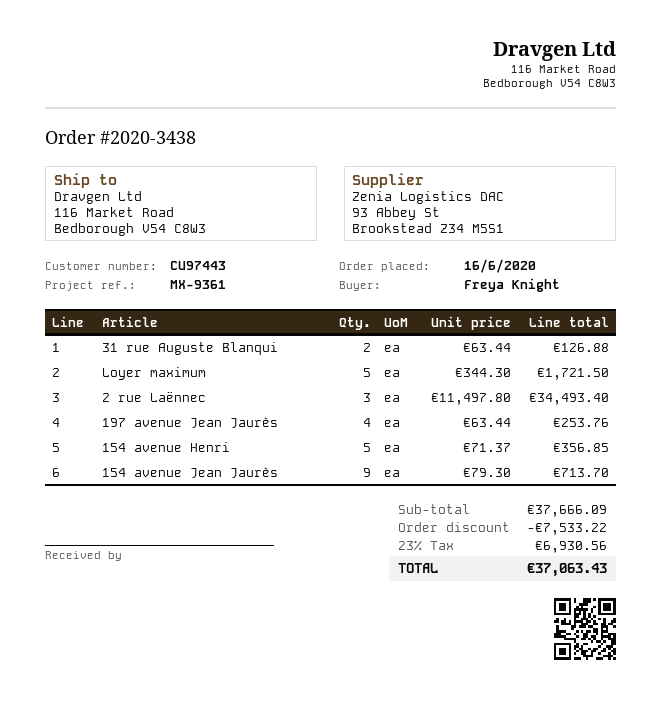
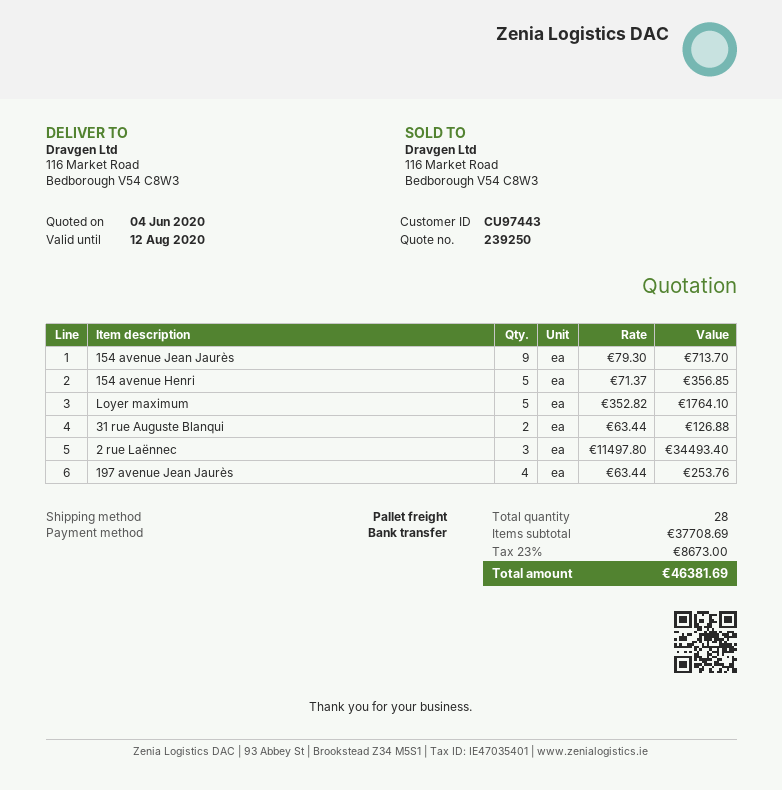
Loyer maximum: 5 x 344.30 = 1721.50 -> 5 x 352.82 = 1764.10
subtotal: 37666.09 -> 37708.69
discount: 7533.22 -> none
tax: 23% = 6930.56 -> 23% = 8673.00
total: 37063.43 -> 46381.69

